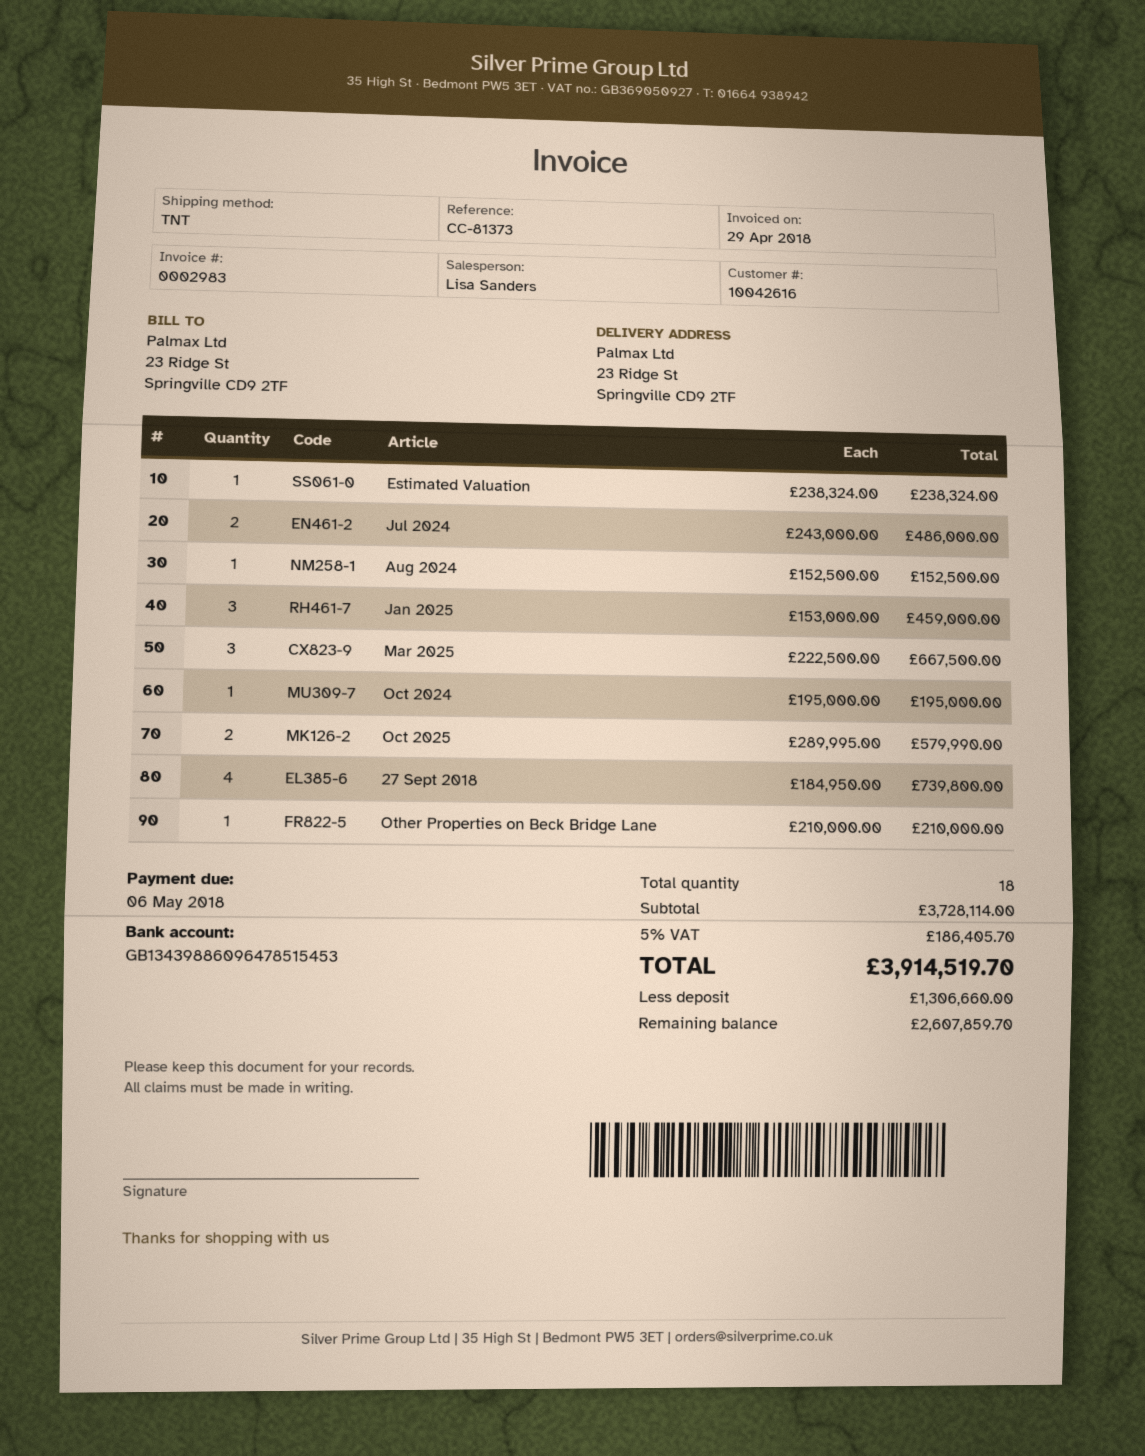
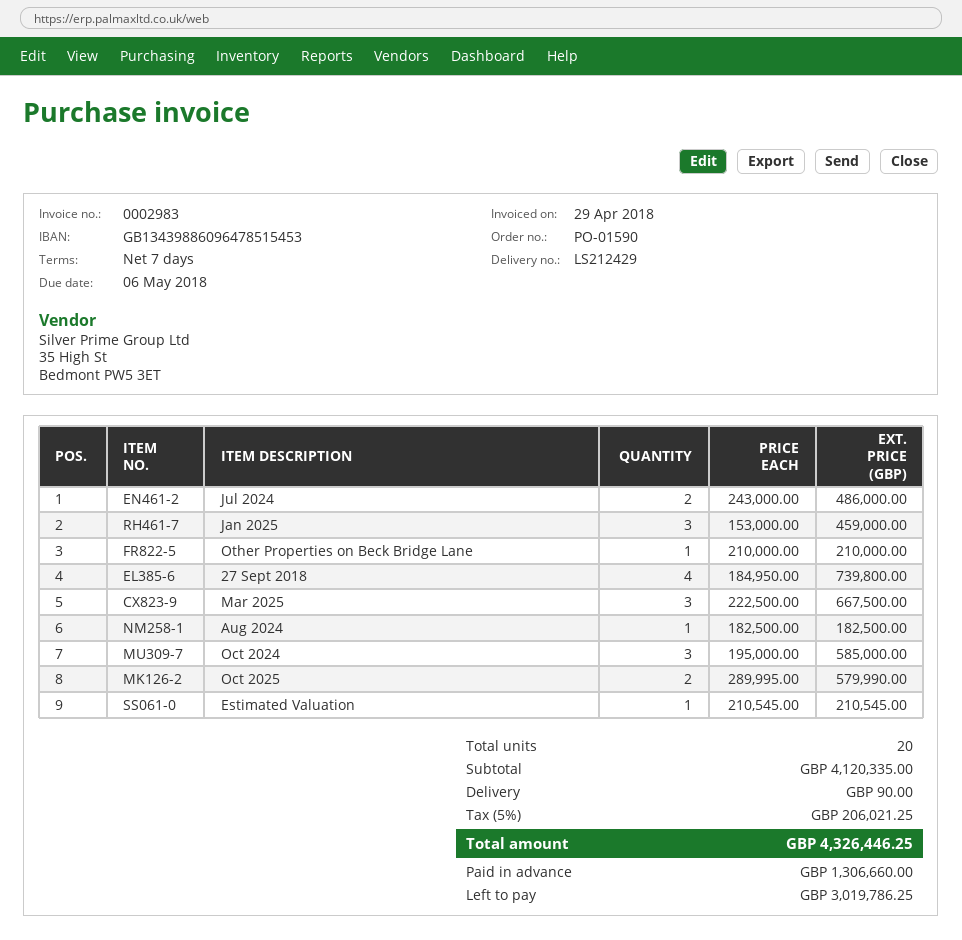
Estimated Valuation: 1 x 238324.00 = 238324.00 -> 1 x 210545.00 = 210545.00
Aug 2024: 1 x 152500.00 = 152500.00 -> 1 x 182500.00 = 182500.00
Oct 2024: 1 x 195000.00 = 195000.00 -> 3 x 195000.00 = 585000.00
total quantity: 18 -> 20
subtotal: 3728114.00 -> 4120335.00
shipping: none -> 90.00
tax: 5% = 186405.70 -> 5% = 206021.25
total: 3914519.70 -> 4326446.25
balance: 2607859.70 -> 3019786.25

